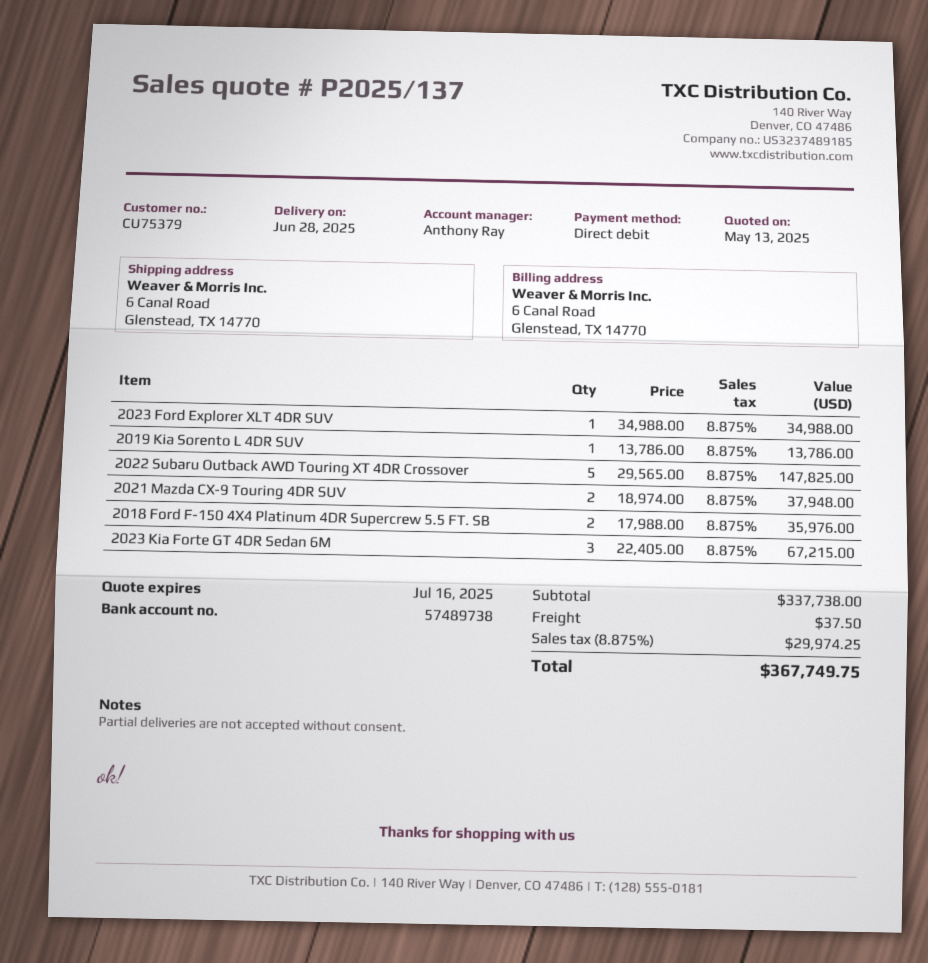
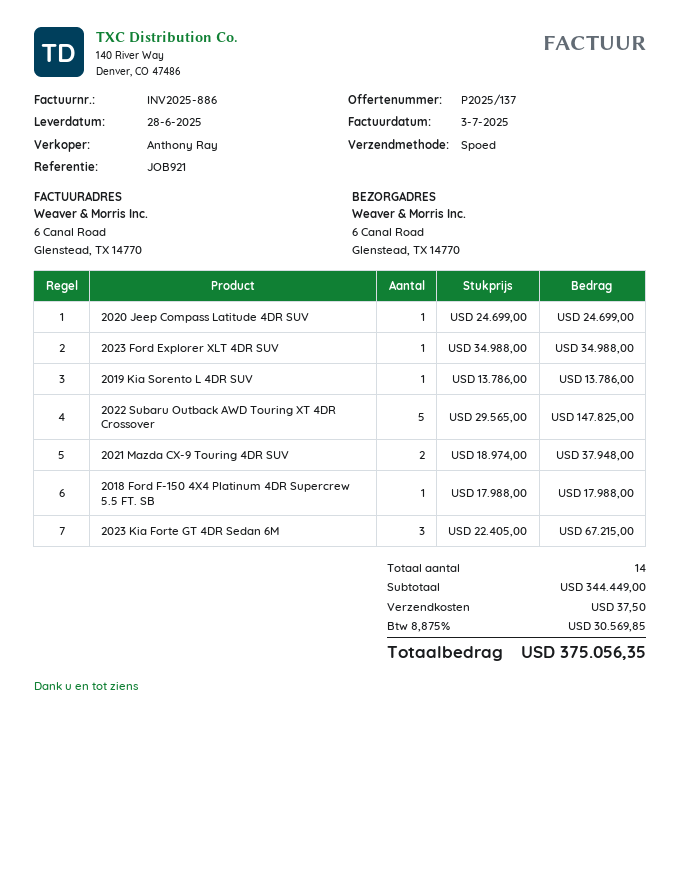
2018 Ford F-150 4X4 Platinum 4DR Supercrew 5.5 FT. SB: 2 x 17988.00 = 35976.00 -> 1 x 17988.00 = 17988.00
2020 Jeep Compass Latitude 4DR SUV: none -> 1 x 24699.00 = 24699.00
subtotal: 337738.00 -> 344449.00
tax: 8.875% = 29974.25 -> 8.875% = 30569.85
total: 367749.75 -> 375056.35

